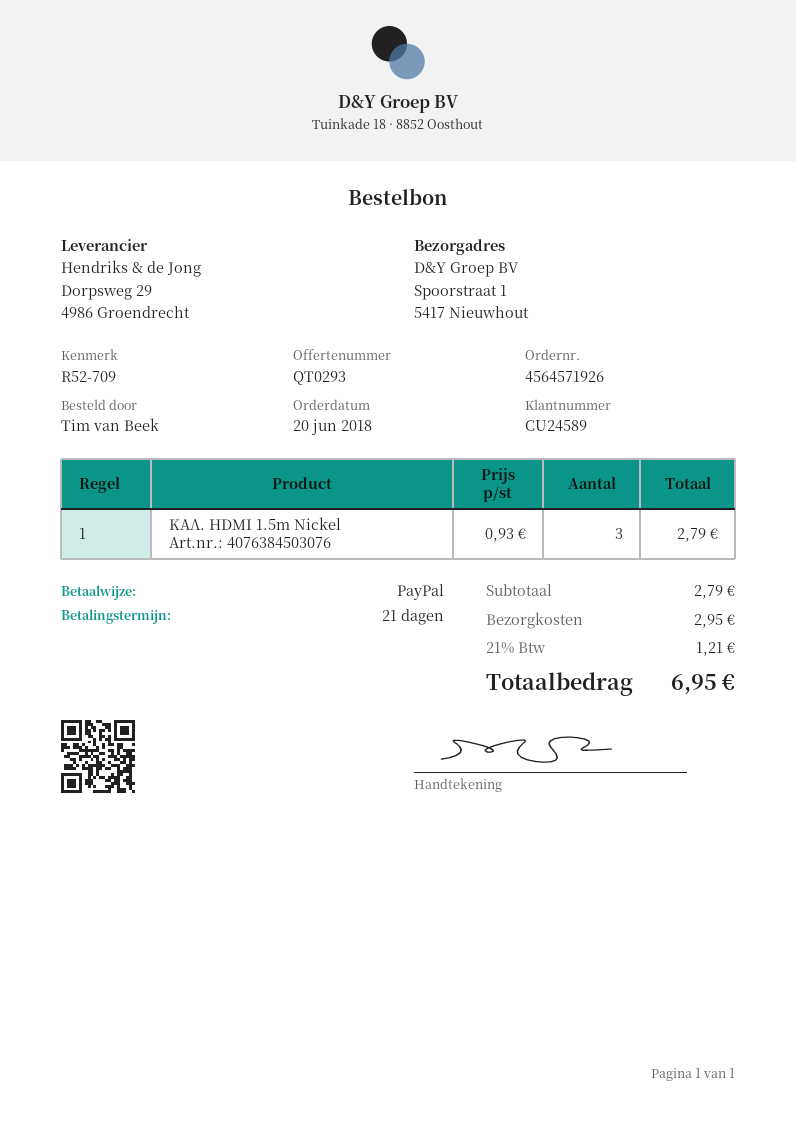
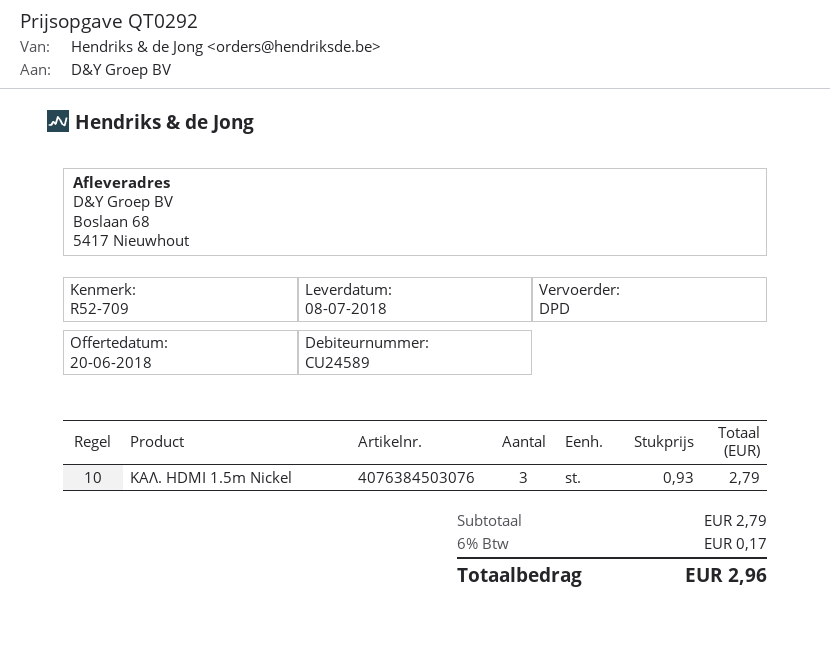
quote number: QT0293 -> QT0292
ship to: Spoorstraat 1, 5417 Nieuwhout -> Boslaan 68, 5417 Nieuwhout
shipping: 2.95 -> none
tax: 21% = 1.21 -> 6% = 0.17
total: 6.95 -> 2.96

